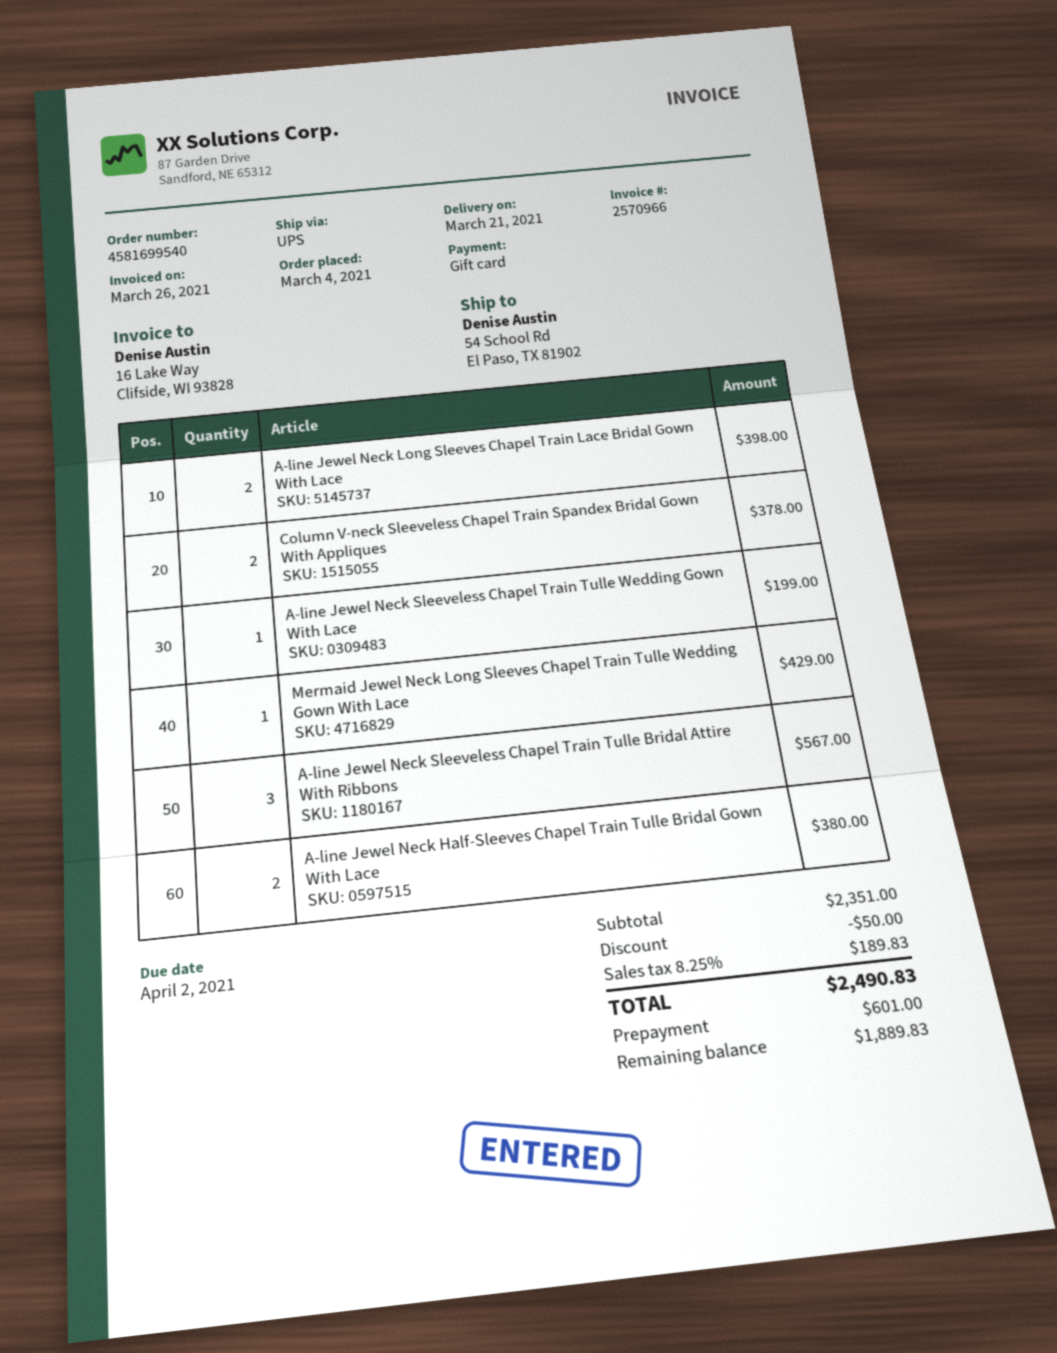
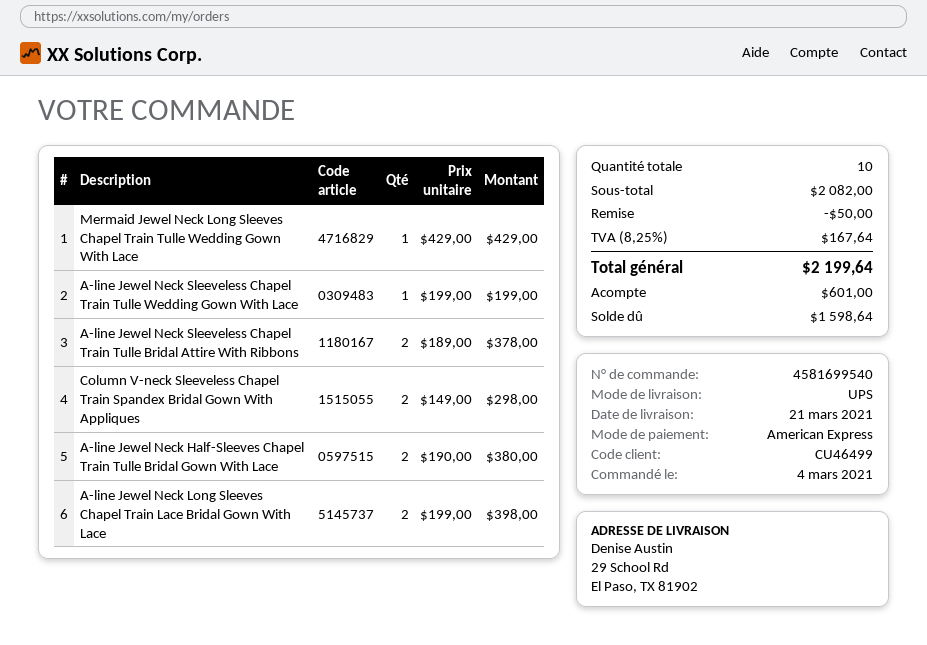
payment method: gift card -> American Express
ship to: 54 School Rd, El Paso, TX 81902 -> 29 School Rd, El Paso, TX 81902
Column V-neck Sleeveless Chapel Train Spandex Bridal Gown With Appliques: 2 for 378.00 -> 2 for 298.00
A-line Jewel Neck Sleeveless Chapel Train Tulle Bridal Attire With Ribbons: 3 for 567.00 -> 2 for 378.00
subtotal: 2351.00 -> 2082.00
tax: 8.25% = 189.83 -> 8.25% = 167.64
total: 2490.83 -> 2199.64
balance: 1889.83 -> 1598.64

